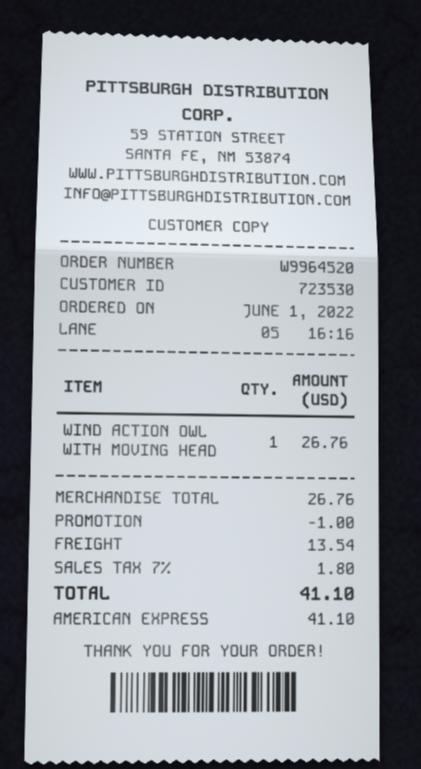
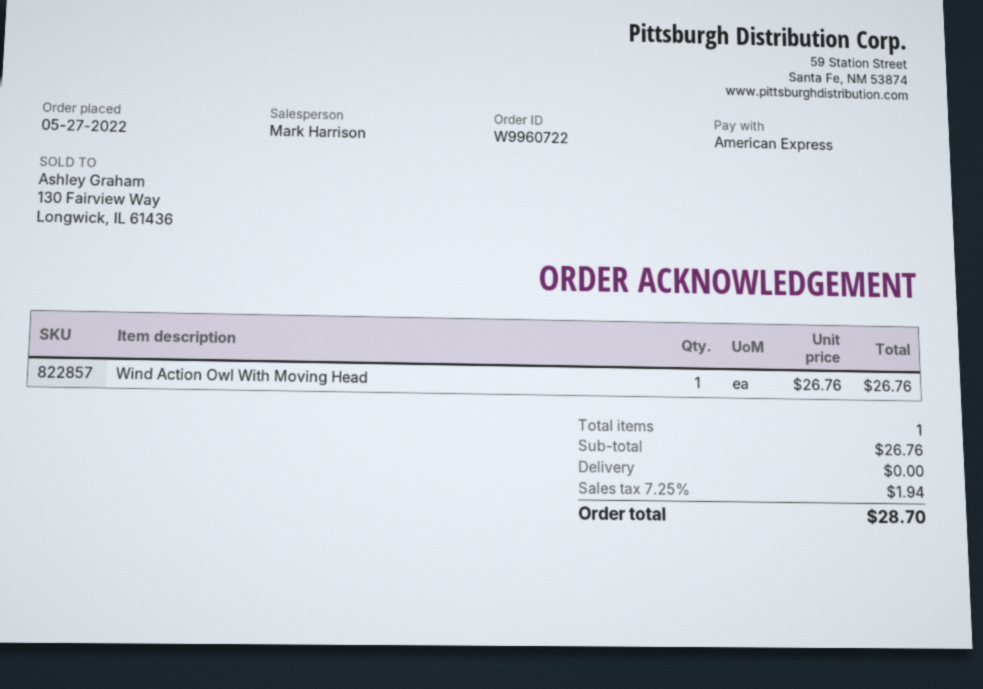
order number: W9964520 -> W9960722
order date: 2022-06-01 -> 2022-05-27
discount: 1.00 -> none
shipping: 13.54 -> 0.00
tax: 7% = 1.80 -> 7.25% = 1.94
total: 41.10 -> 28.70

